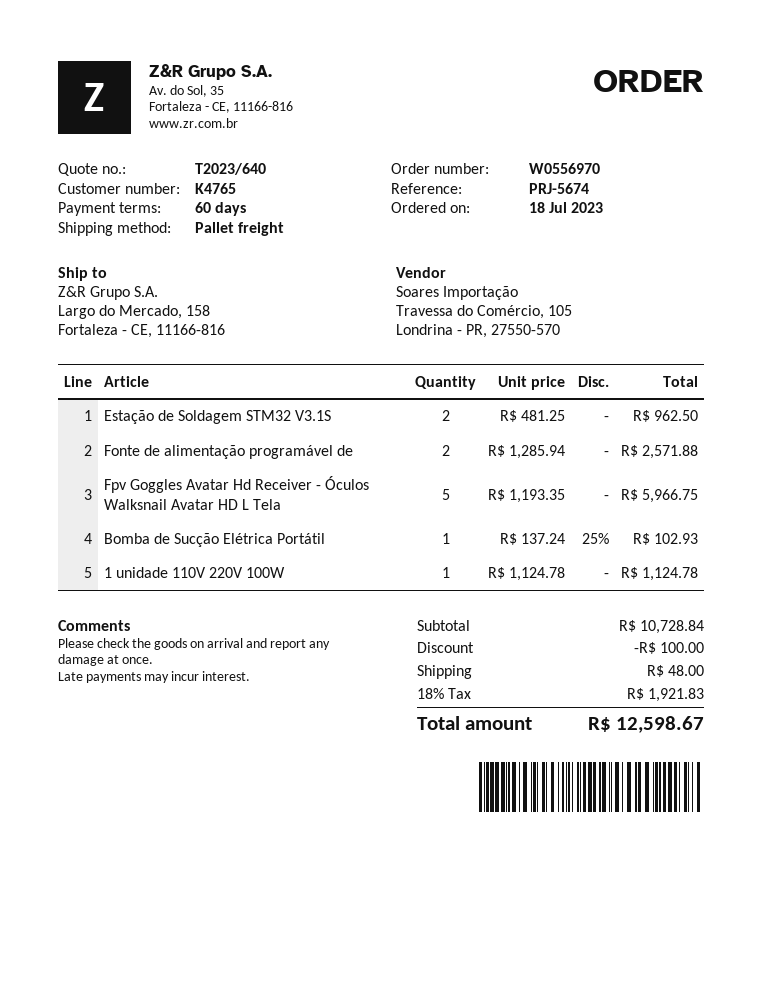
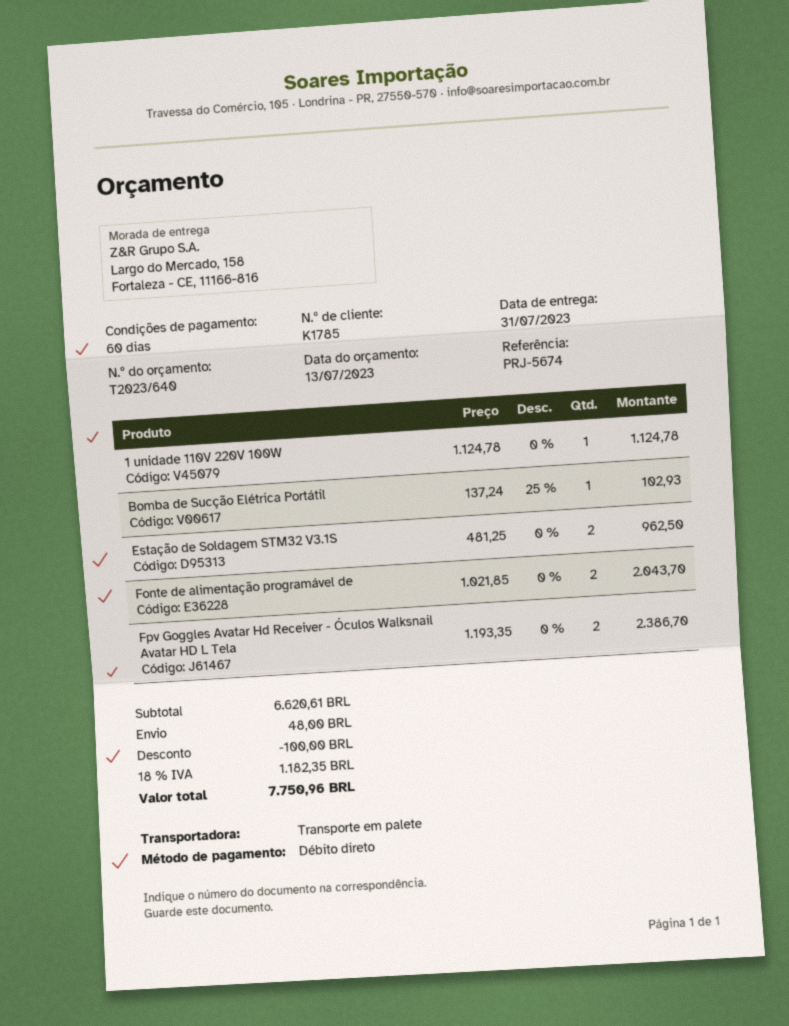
customer number: K4765 -> K1785
Fonte de alimentação programável de: 2 x 1285.94 = 2571.88 -> 2 x 1021.85 = 2043.70
Fpv Goggles Avatar Hd Receiver - Óculos Walksnail Avatar HD L Tela: 5 x 1193.35 = 5966.75 -> 2 x 1193.35 = 2386.70
subtotal: 10728.84 -> 6620.61
tax: 18% = 1921.83 -> 18% = 1182.35
total: 12598.67 -> 7750.96

